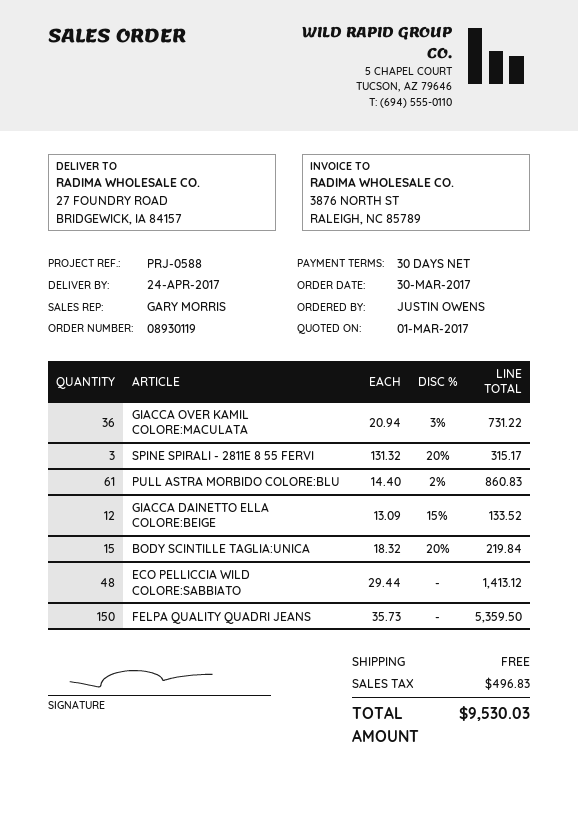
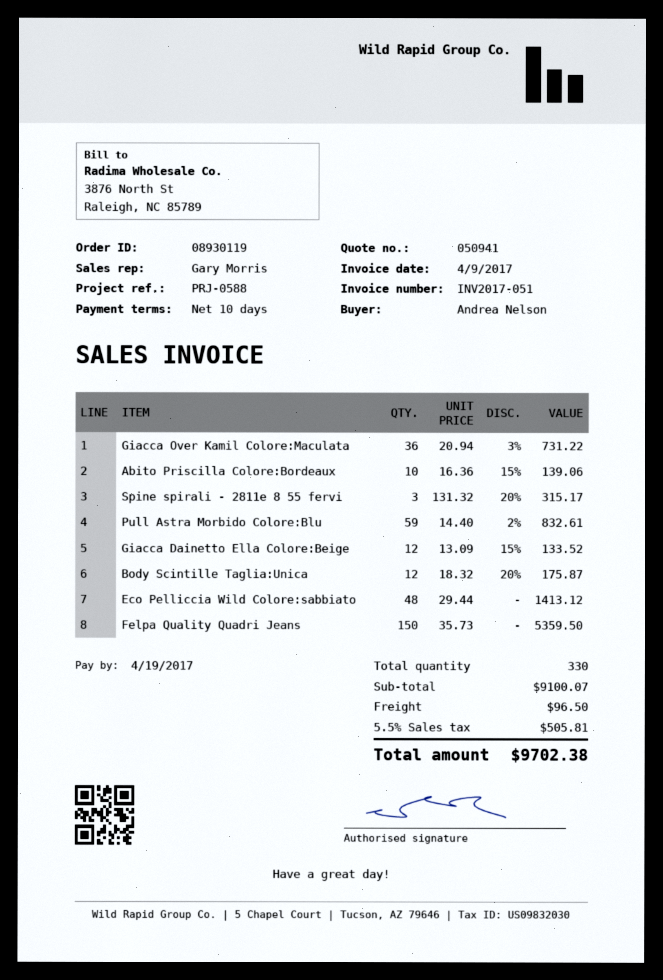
payment terms: 30 days -> 10 days
ordered by: JUSTIN OWENS -> Andrea Nelson
PULL ASTRA MORBIDO COLORE:BLU: 61 x 14.40 - 2% = 860.83 -> 59 x 14.40 - 2% = 832.61
BODY SCINTILLE TAGLIA:UNICA: 15 x 18.32 - 20% = 219.84 -> 12 x 18.32 - 20% = 175.87
Abito Priscilla Colore:Bordeaux: none -> 10 x 16.36 - 15% = 139.06
shipping: 0.00 -> 96.50
tax: 496.83 -> 505.81
total: 9530.03 -> 9702.38

